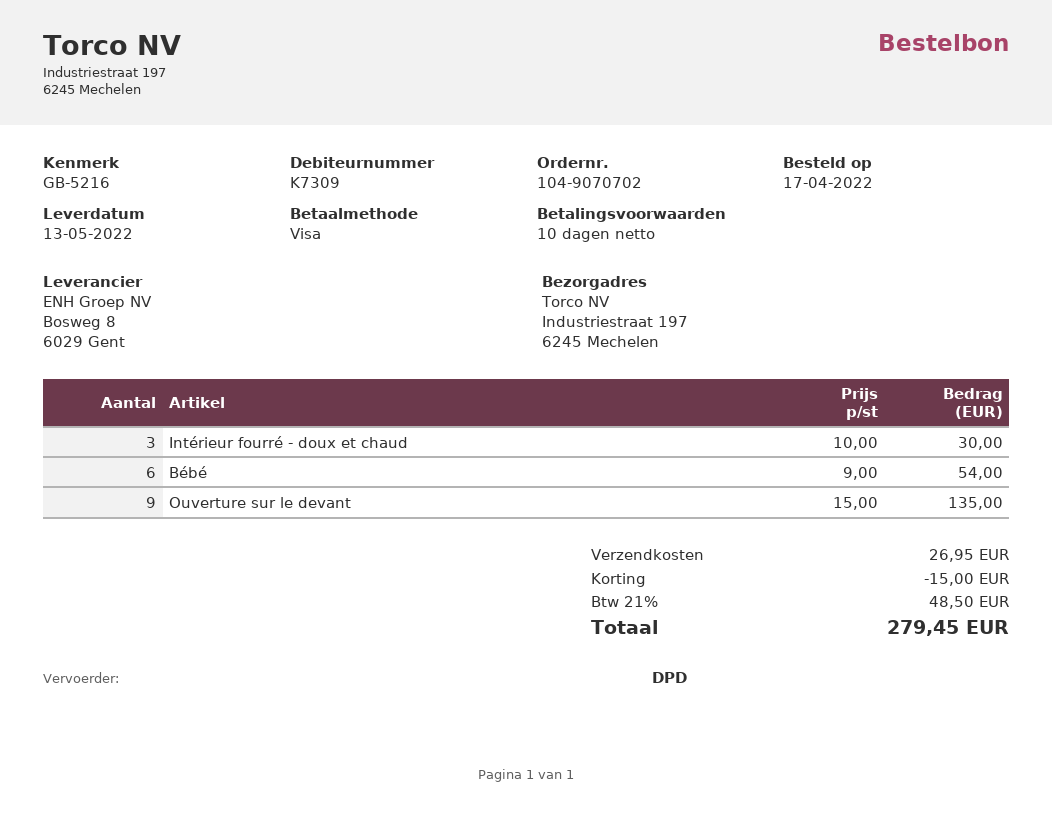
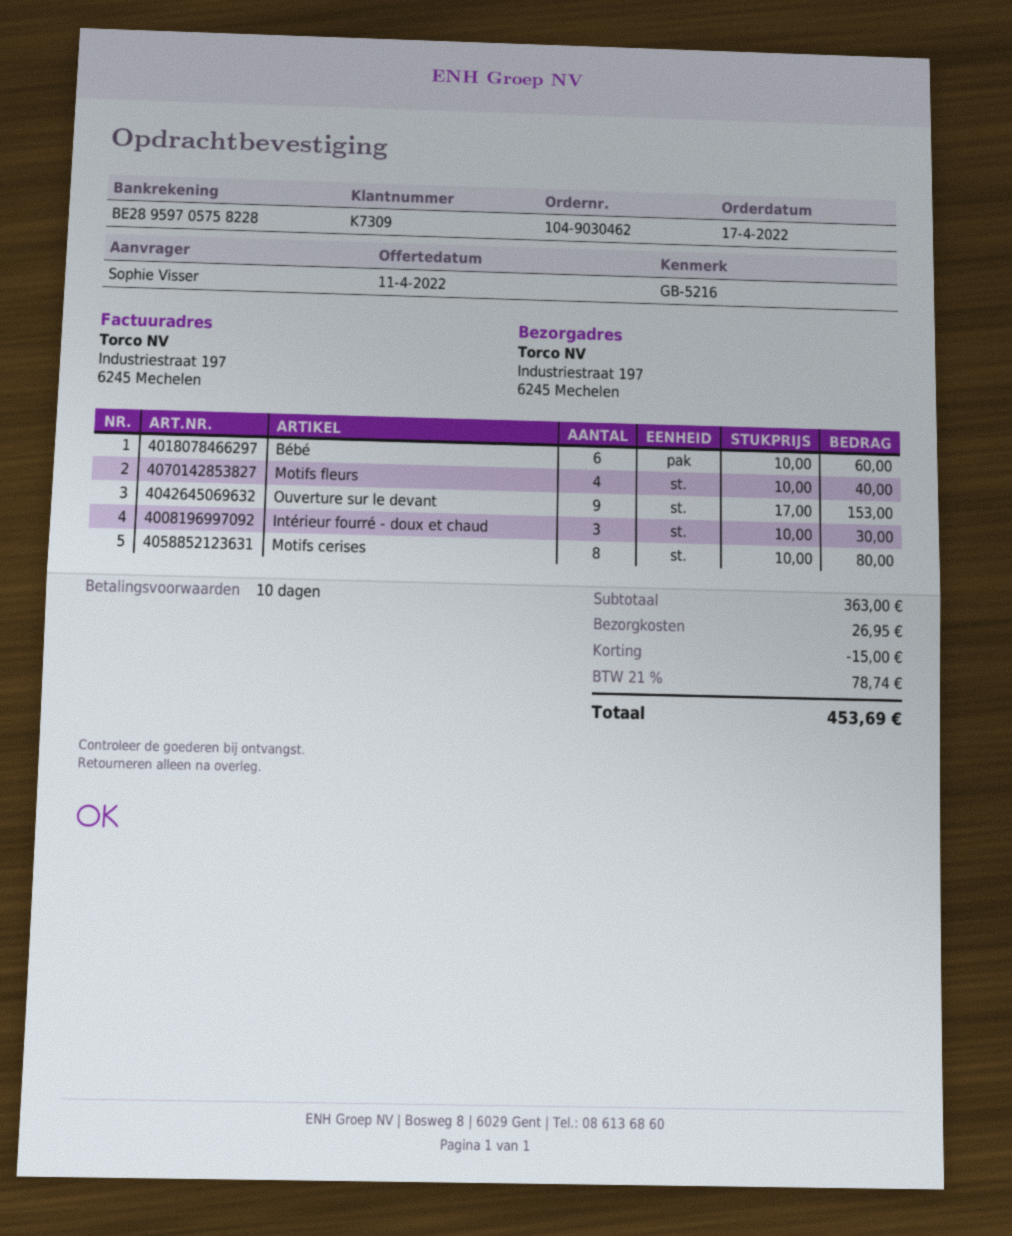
order number: 104-9070702 -> 104-9030462
Bébé: 6 x 9.00 = 54.00 -> 6 x 10.00 = 60.00
Ouverture sur le devant: 9 x 15.00 = 135.00 -> 9 x 17.00 = 153.00
Motifs fleurs: none -> 4 x 10.00 = 40.00
Motifs cerises: none -> 8 x 10.00 = 80.00
tax: 21% = 48.50 -> 21% = 78.74
total: 279.45 -> 453.69

